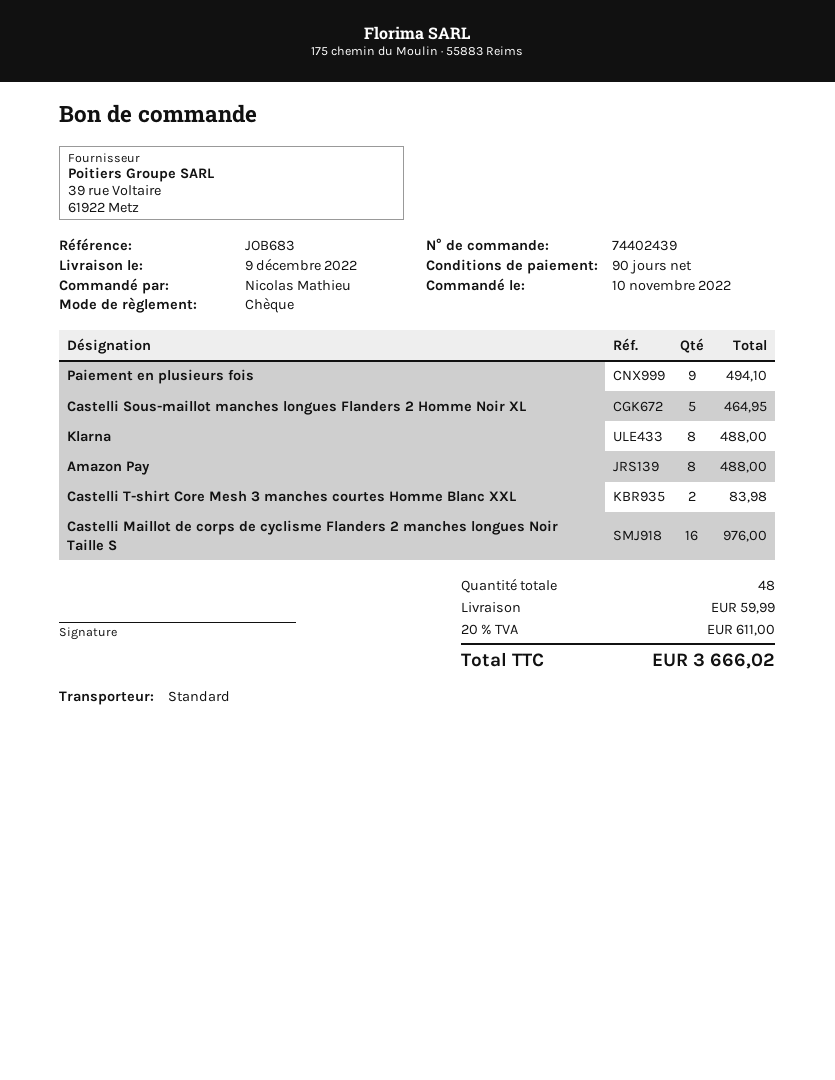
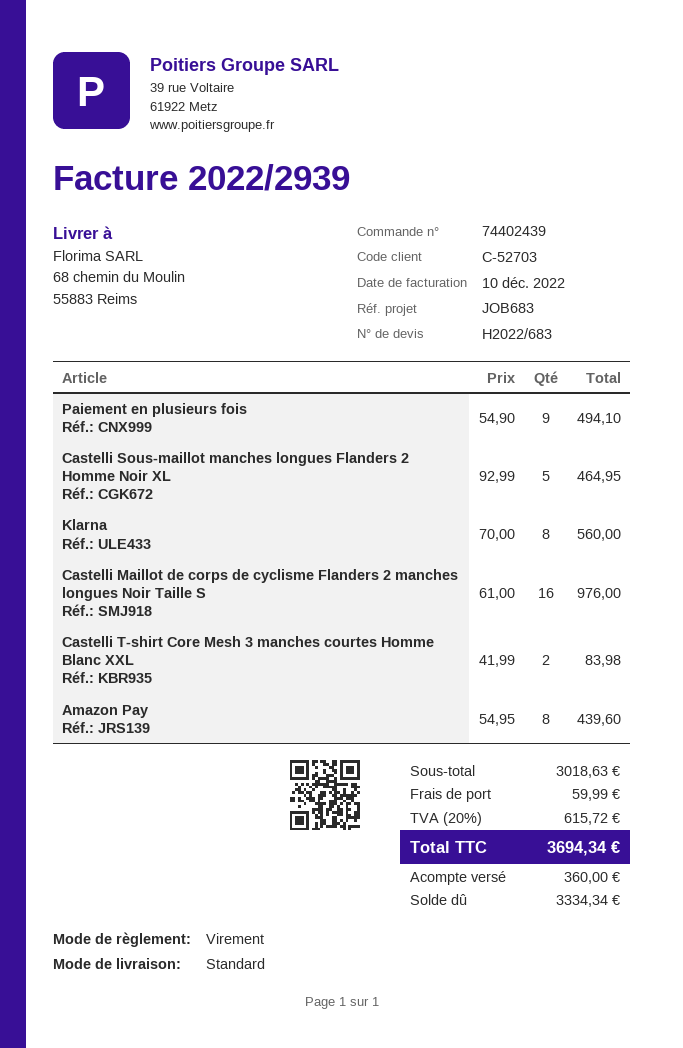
payment method: cheque -> bank transfer
Klarna: 8 for 488.00 -> 8 for 560.00
Amazon Pay: 8 for 488.00 -> 8 for 439.60
tax: 20% = 611.00 -> 20% = 615.72
total: 3666.02 -> 3694.34

